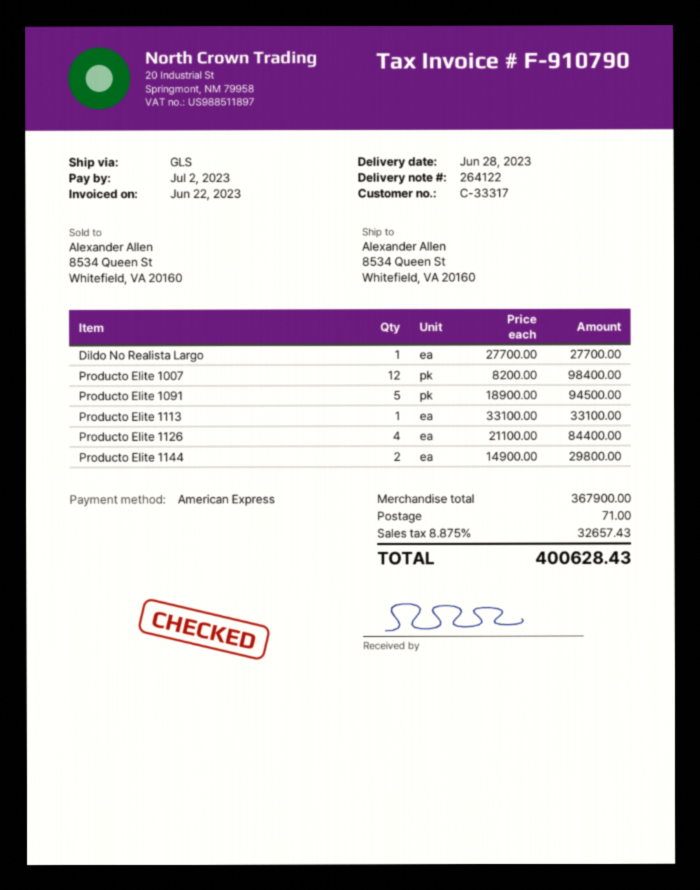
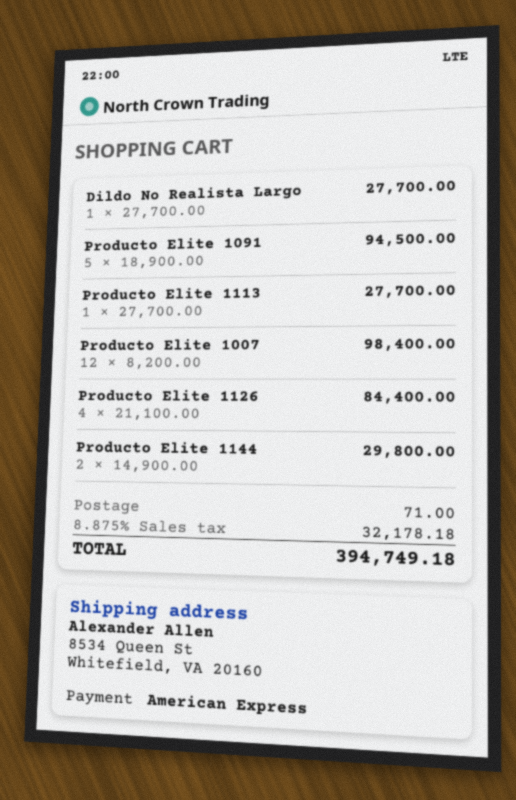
Producto Elite 1113: 1 x 33100.00 = 33100.00 -> 1 x 27700.00 = 27700.00
tax: 8.875% = 32657.43 -> 8.875% = 32178.18
total: 400628.43 -> 394749.18

